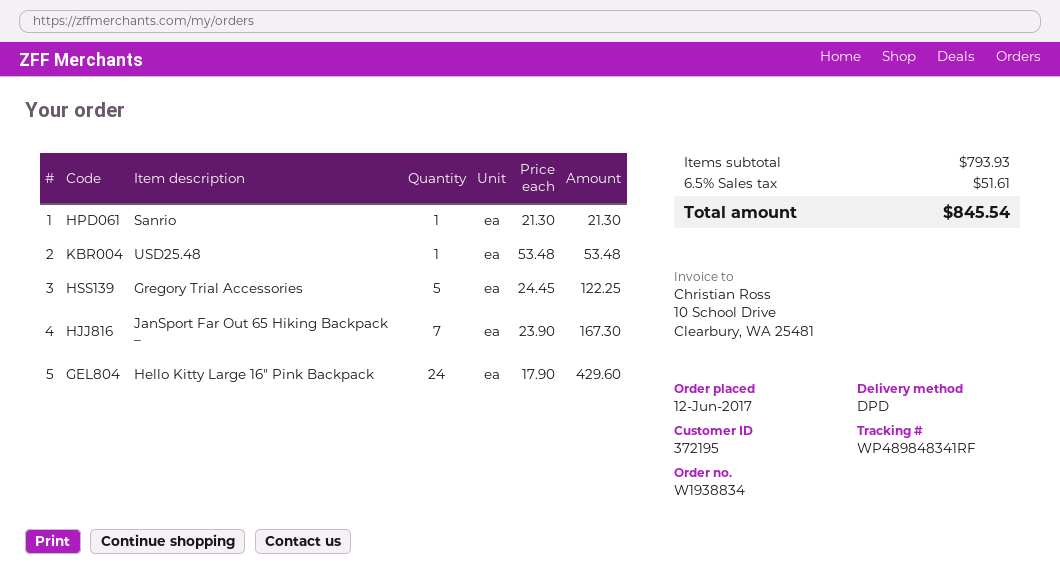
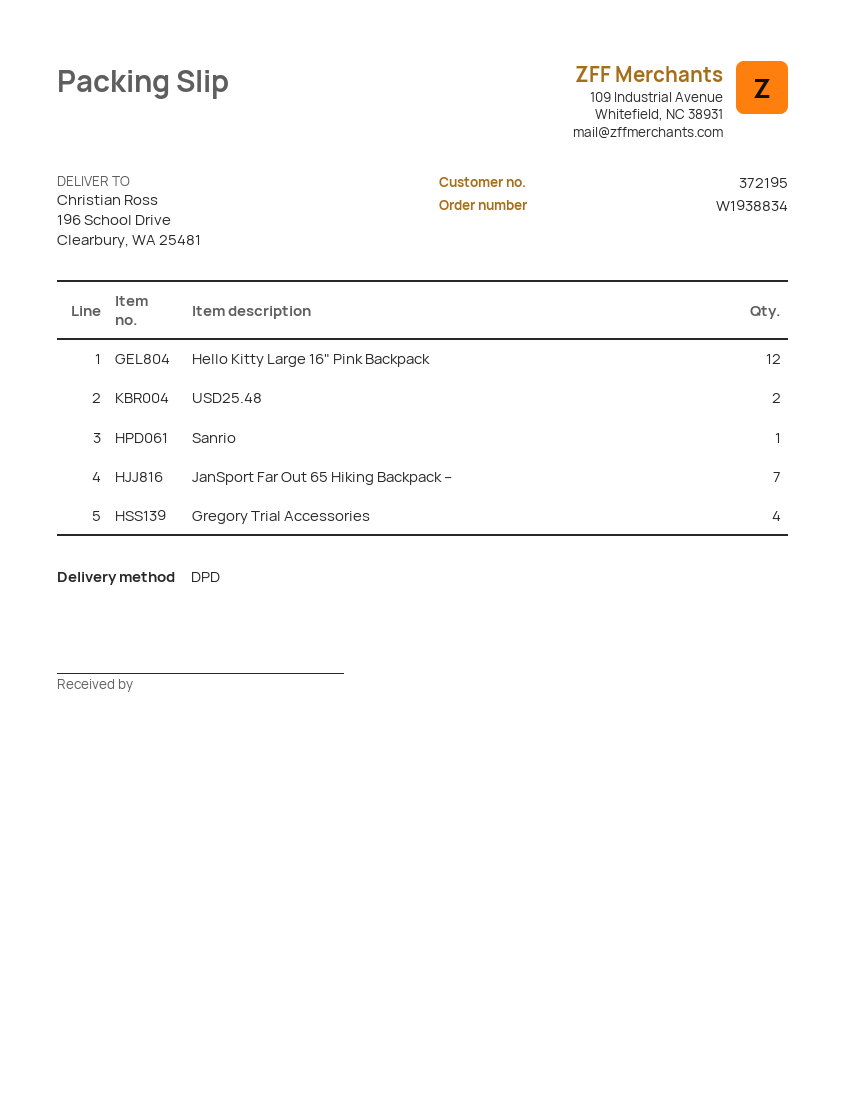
USD25.48: 1 -> 2
Gregory Trial Accessories: 5 -> 4
Hello Kitty Large 16" Pink Backpack: 24 -> 12

